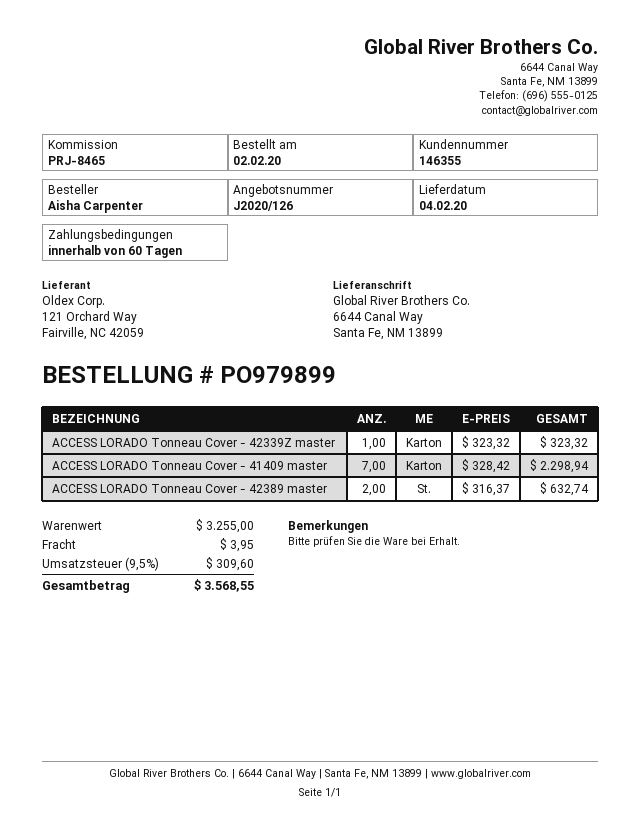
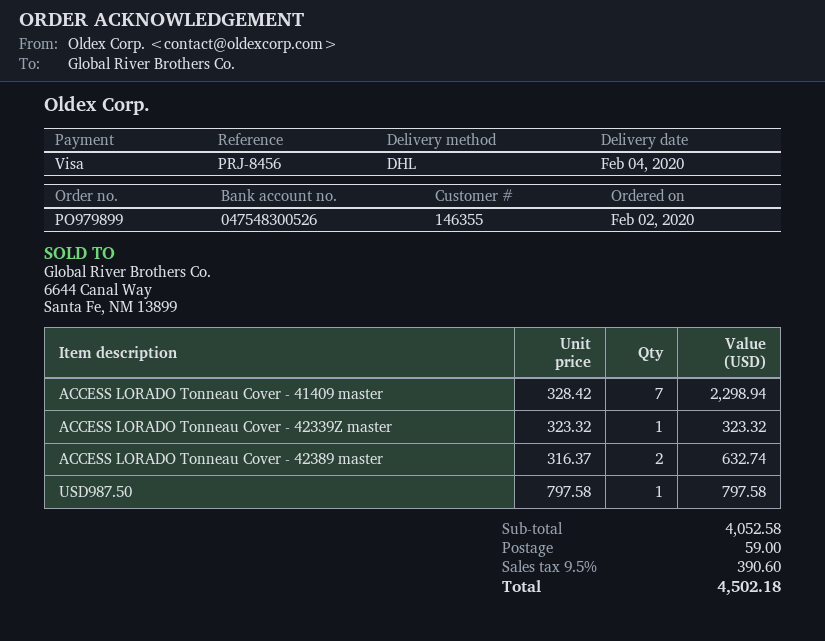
reference: PRJ-8465 -> PRJ-8456
USD987.50: none -> 1 x 797.58 = 797.58
subtotal: 3255.00 -> 4052.58
shipping: 3.95 -> 59.00
tax: 9.5% = 309.60 -> 9.5% = 390.60
total: 3568.55 -> 4502.18

